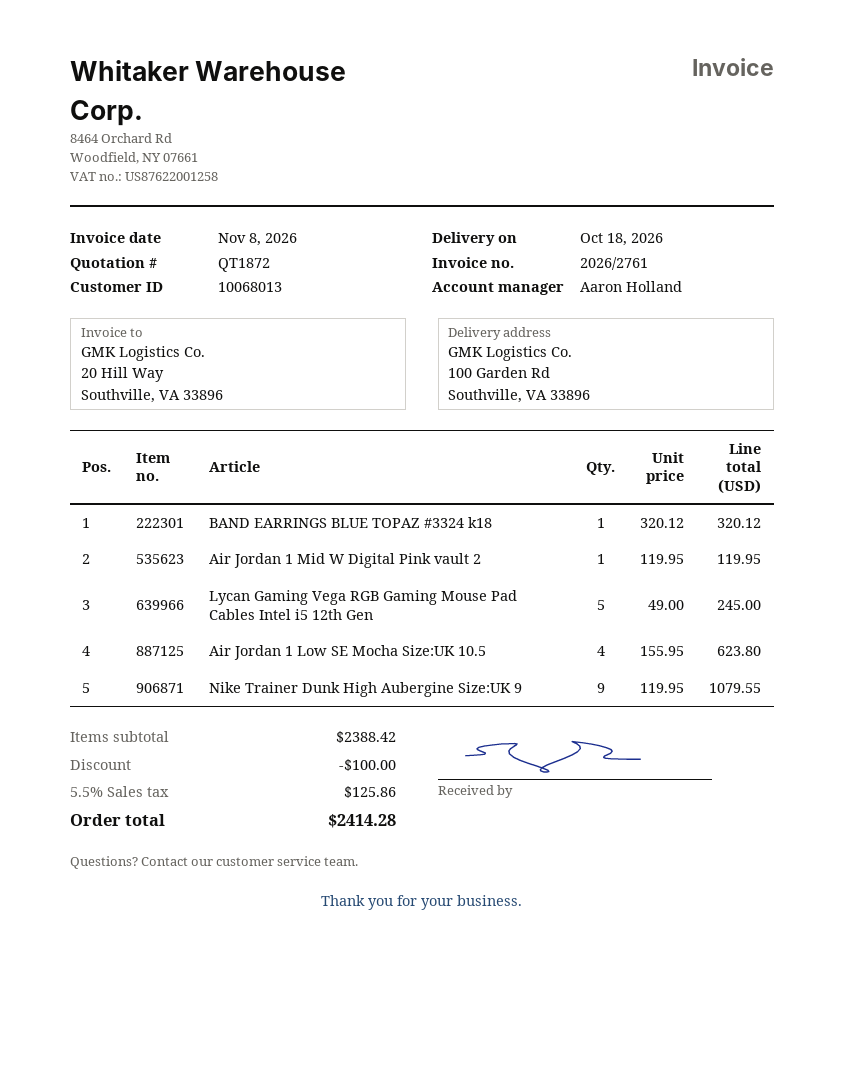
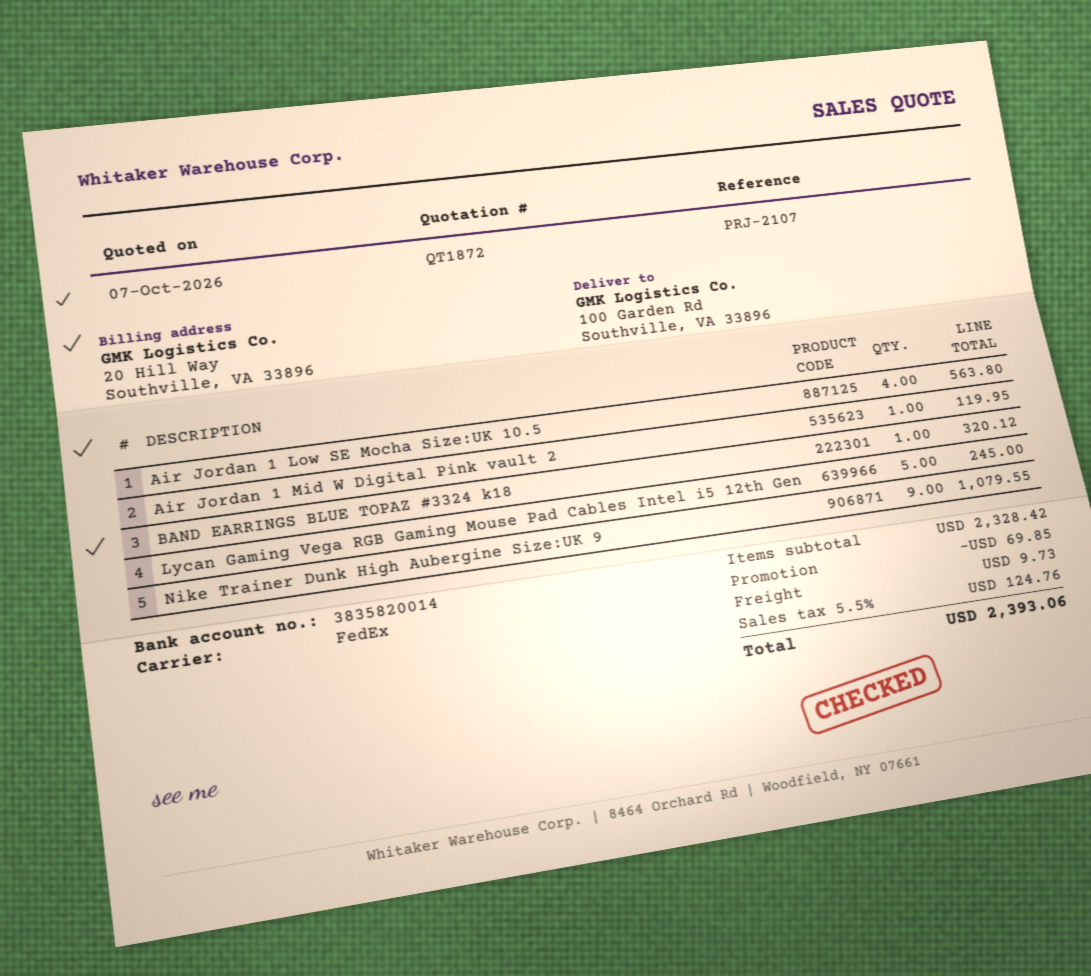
Air Jordan 1 Low SE Mocha Size:UK 10.5: 4 for 623.80 -> 4 for 563.80
subtotal: 2388.42 -> 2328.42
discount: 100.00 -> 69.85
shipping: none -> 9.73
tax: 5.5% = 125.86 -> 5.5% = 124.76
total: 2414.28 -> 2393.06

